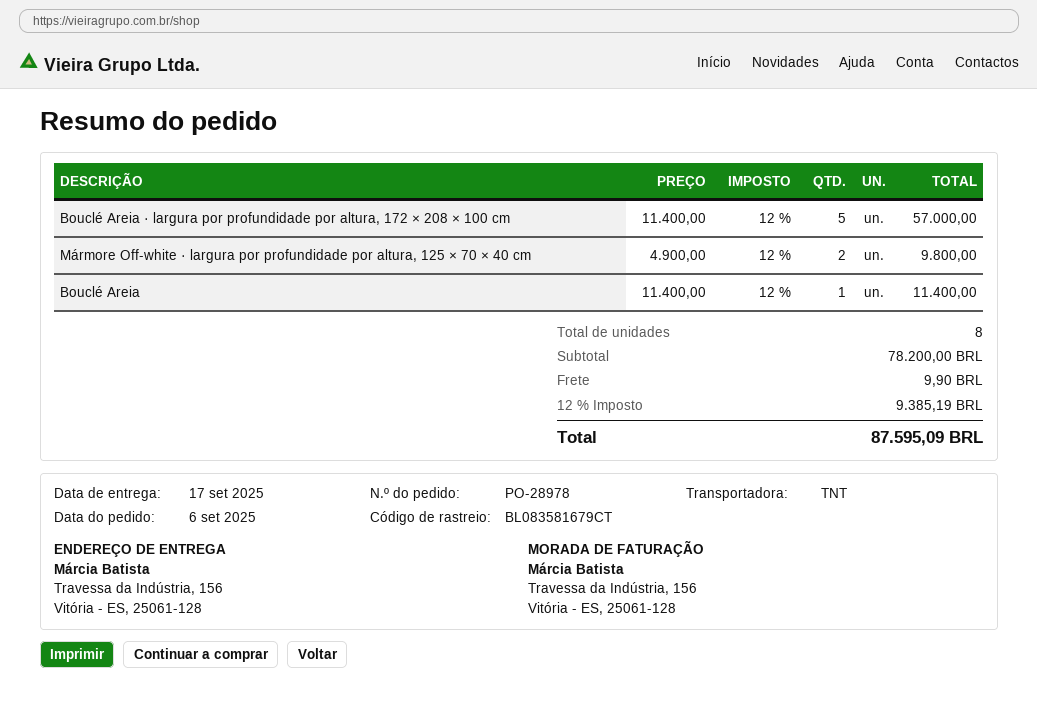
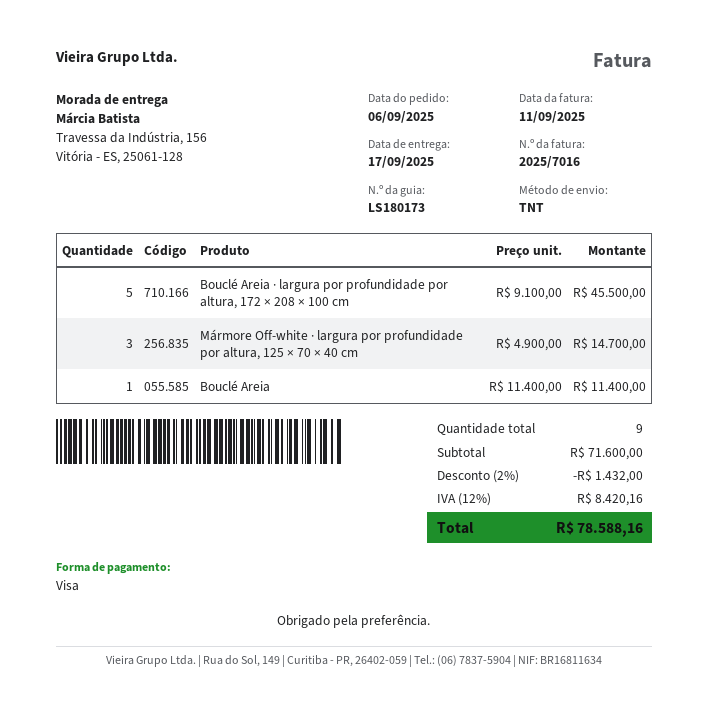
Bouclé Areia · largura por profundidade por altura, 172 × 208 × 100 cm: 5 x 11400.00 = 57000.00 -> 5 x 9100.00 = 45500.00
Mármore Off-white · largura por profundidade por altura, 125 × 70 × 40 cm: 2 x 4900.00 = 9800.00 -> 3 x 4900.00 = 14700.00
total quantity: 8 -> 9
subtotal: 78200.00 -> 71600.00
discount: none -> 2% = 1432.00
shipping: 9.90 -> none
tax: 12% = 9385.19 -> 12% = 8420.16
total: 87595.09 -> 78588.16

